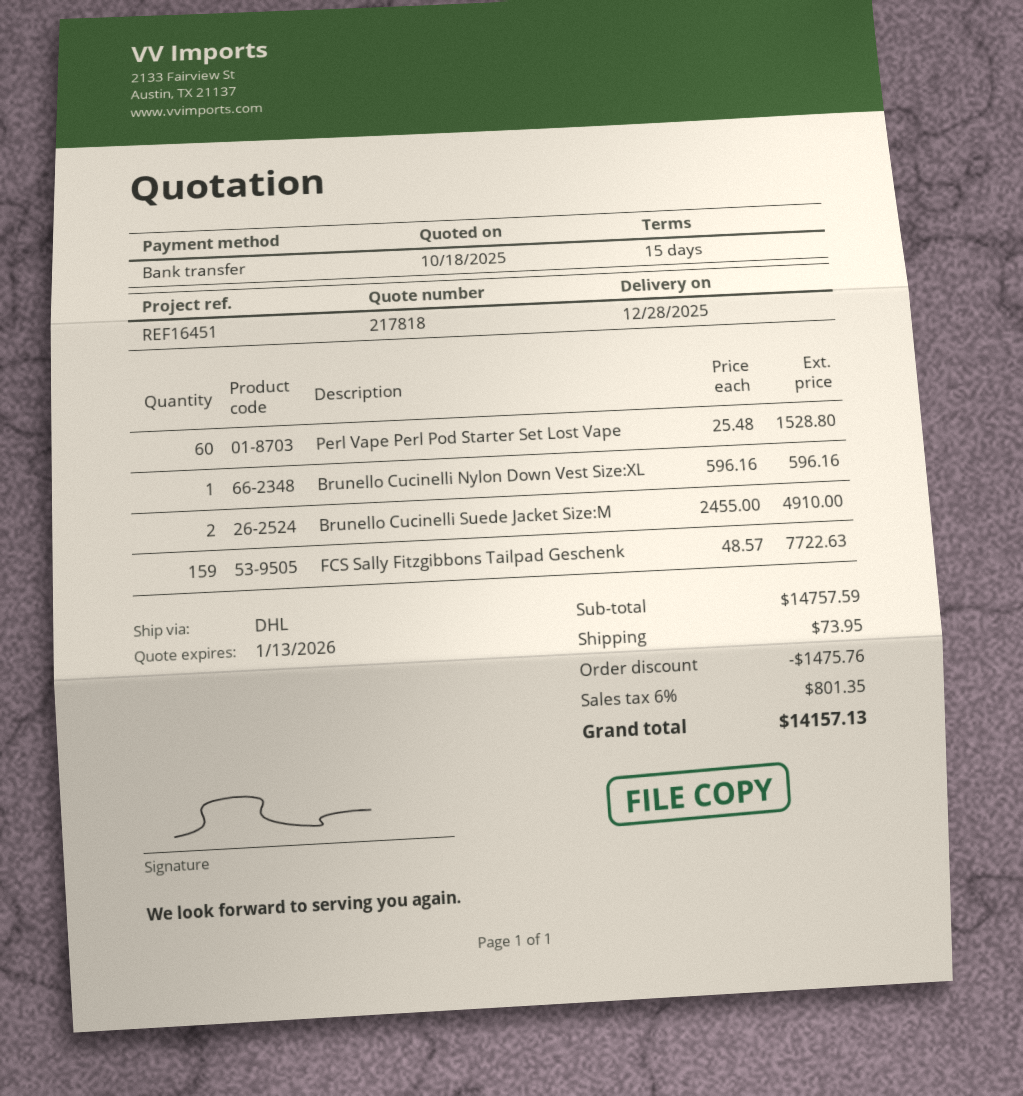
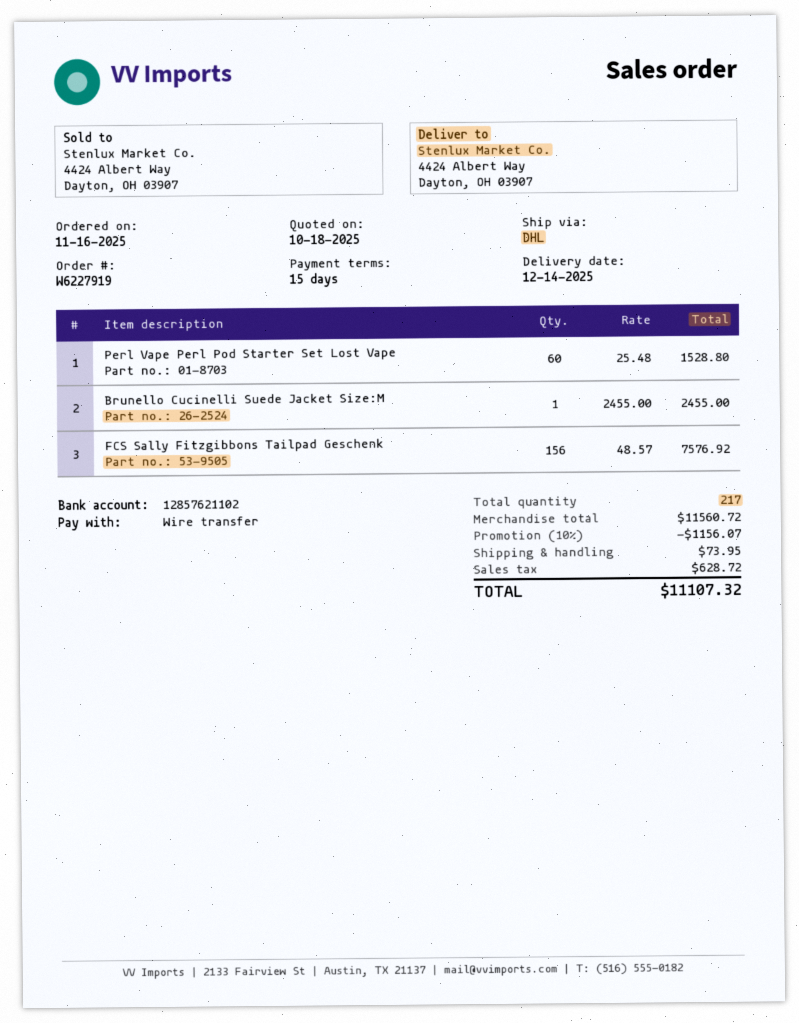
delivery date: 2025-12-28 -> 2025-12-14
Brunello Cucinelli Nylon Down Vest Size:XL: 1 x 596.16 = 596.16 -> none
Brunello Cucinelli Suede Jacket Size:M: 2 x 2455.00 = 4910.00 -> 1 x 2455.00 = 2455.00
FCS Sally Fitzgibbons Tailpad Geschenk: 159 x 48.57 = 7722.63 -> 156 x 48.57 = 7576.92
subtotal: 14757.59 -> 11560.72
discount: 1475.76 -> 1156.07
tax: 801.35 -> 628.72
total: 14157.13 -> 11107.32

